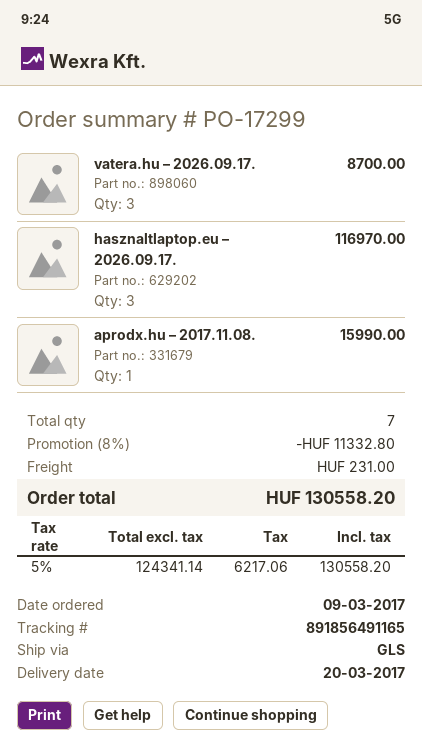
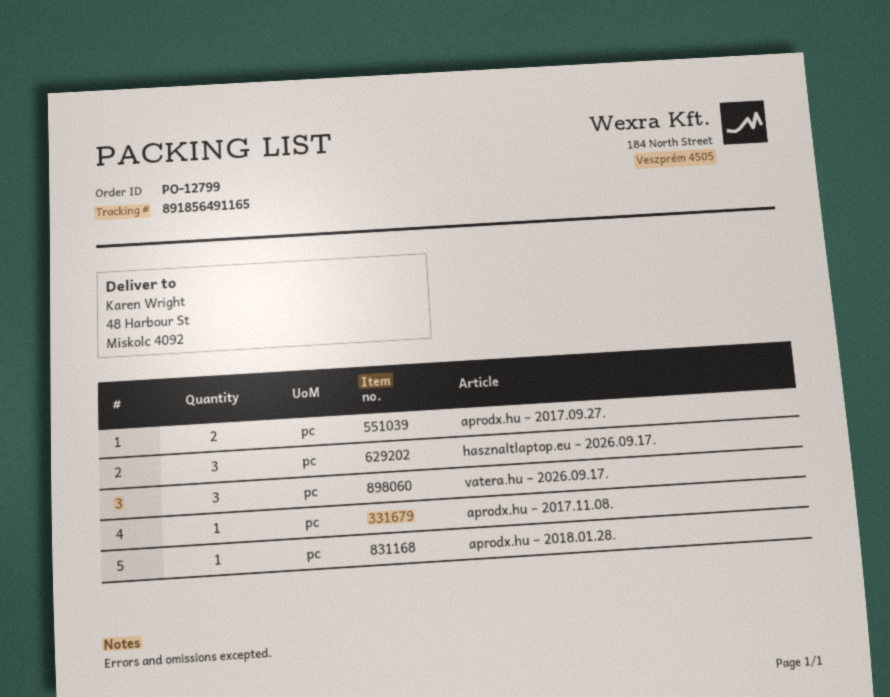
order number: PO-17299 -> PO-12799
aprodx.hu – 2017.09.27.: none -> 2
aprodx.hu – 2018.01.28.: none -> 1

